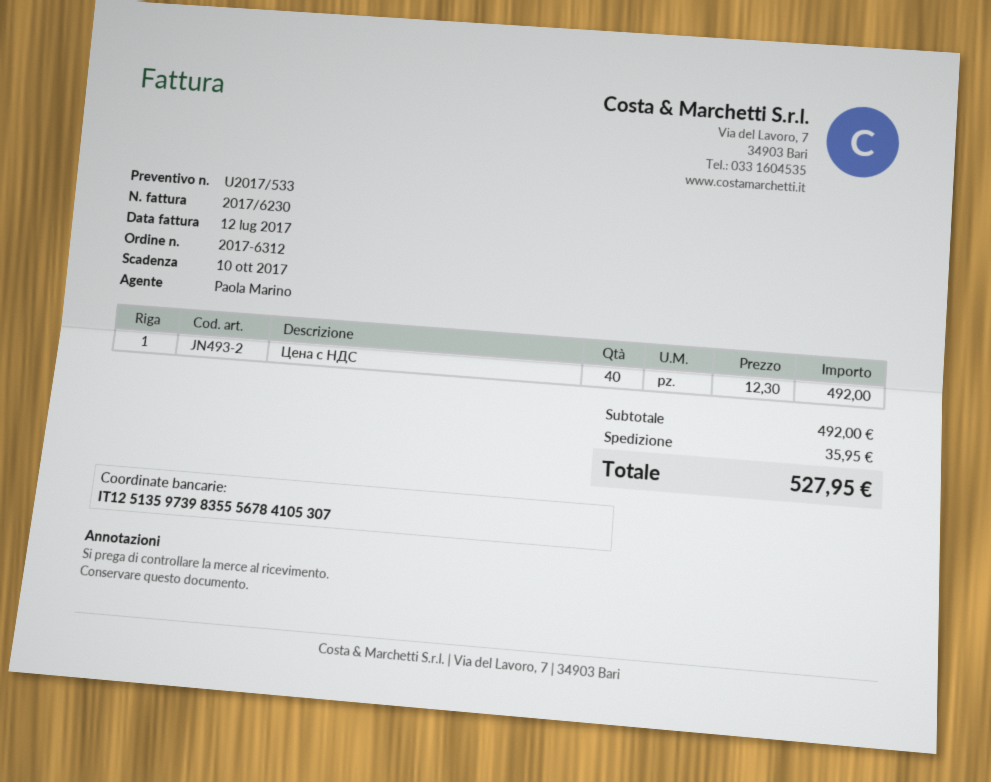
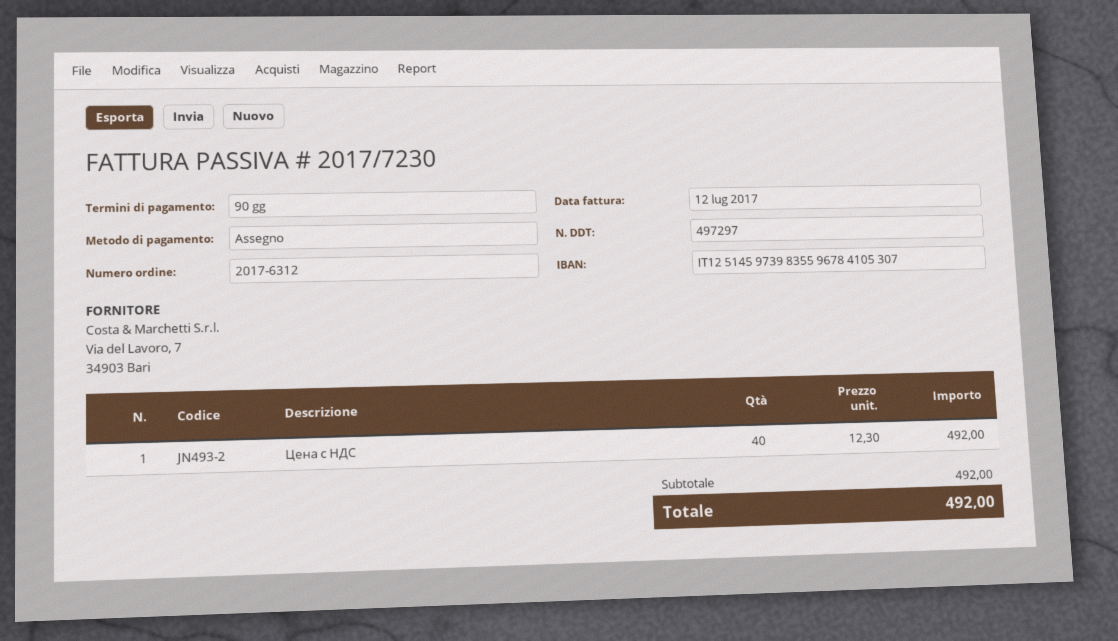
invoice number: 2017/6230 -> 2017/7230
bank account: IT1251359739835556784105307 -> IT1251459739835596784105307
shipping: 35.95 -> none
total: 527.95 -> 492.00

